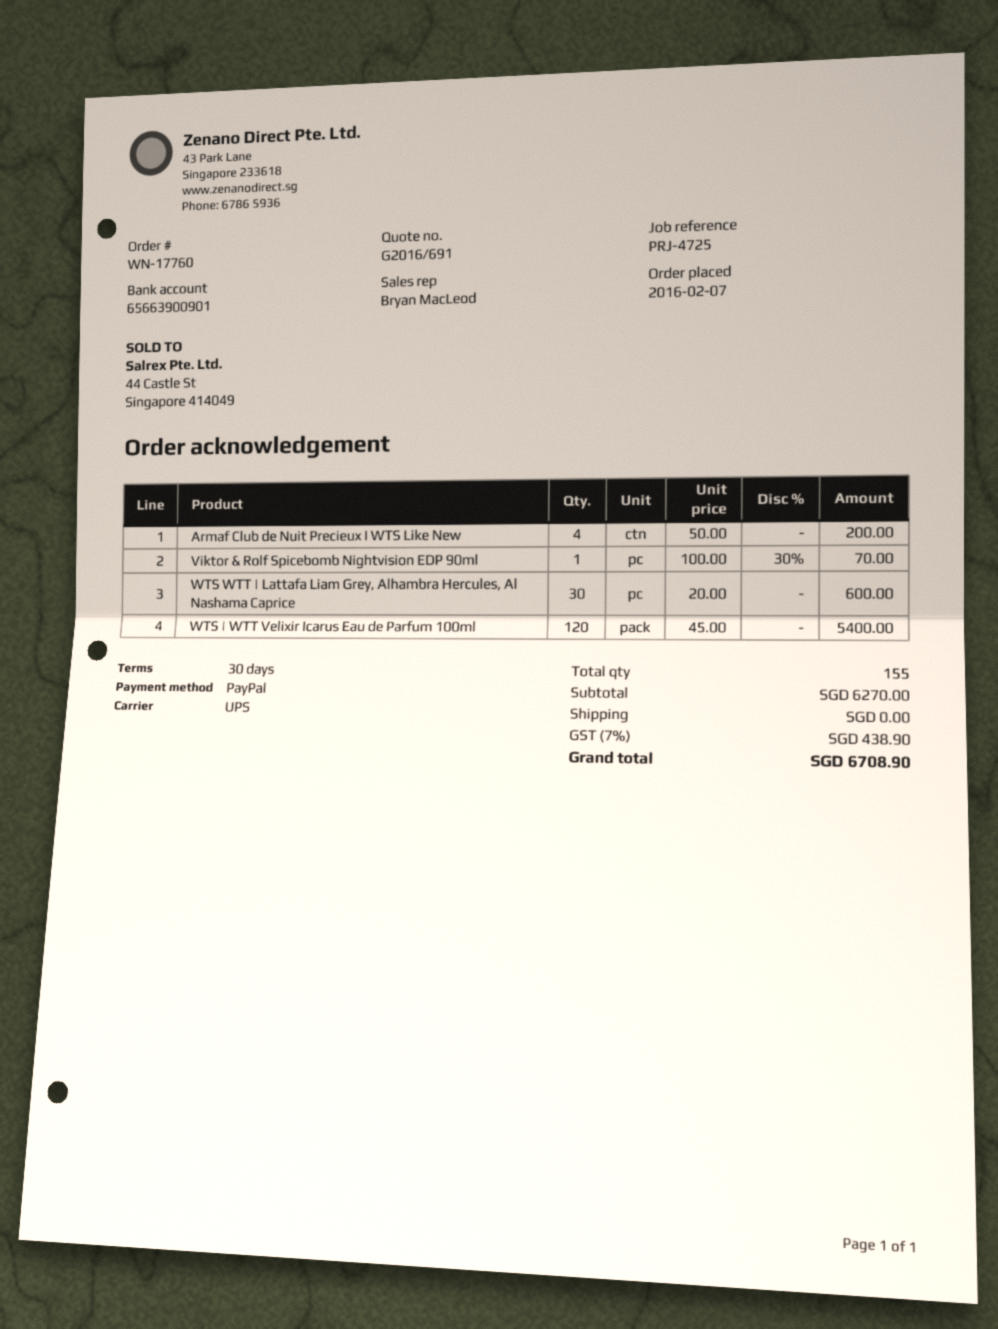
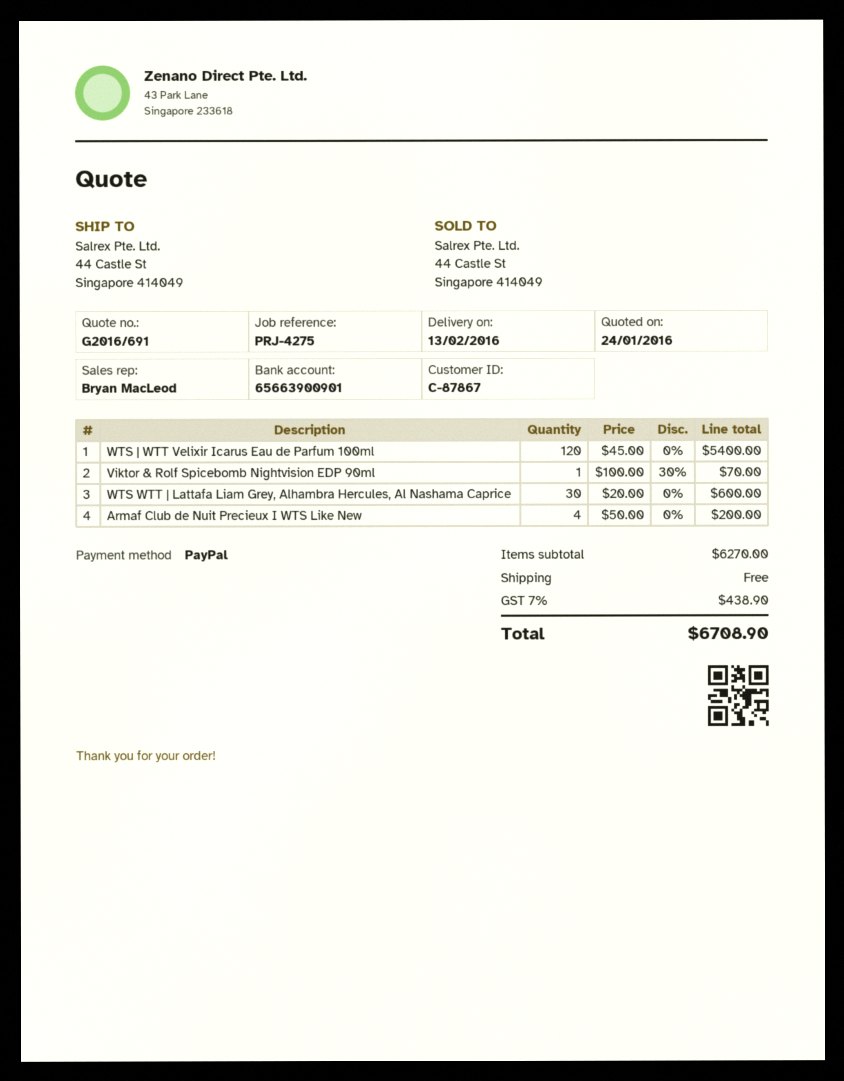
reference: PRJ-4725 -> PRJ-4275

